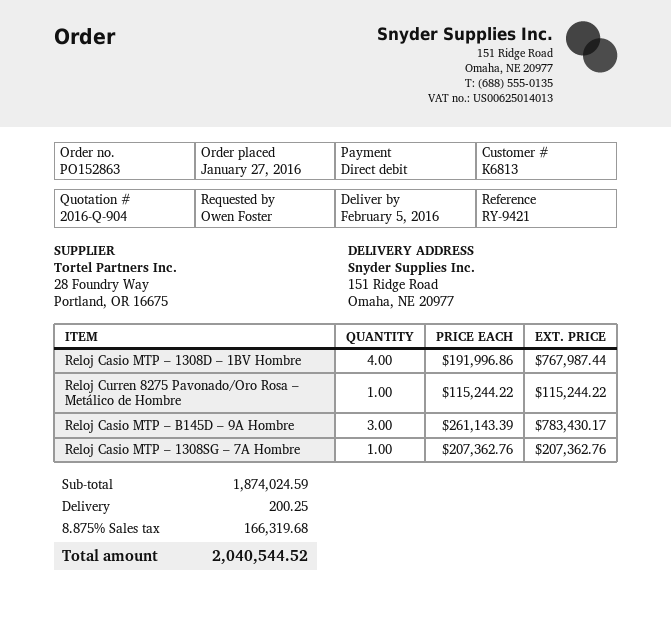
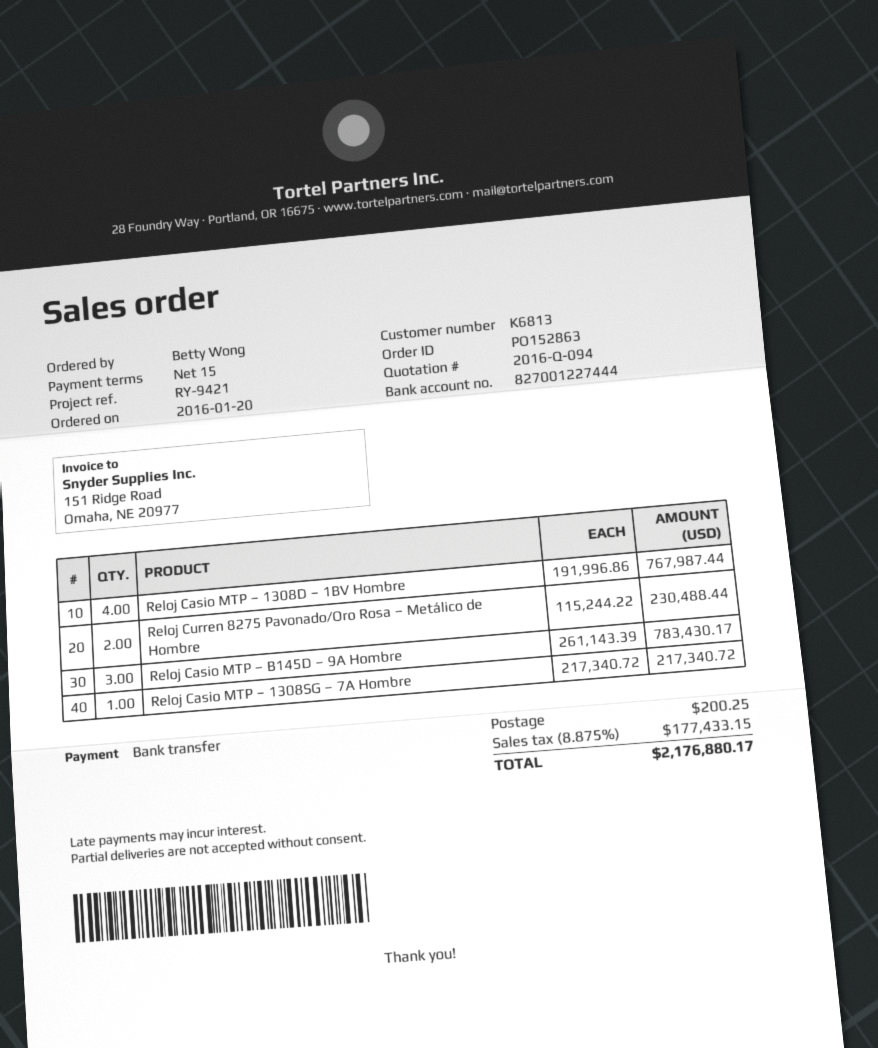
quote number: 2016-Q-904 -> 2016-Q-094
order date: 2016-01-27 -> 2016-01-20
ordered by: Owen Foster -> Betty Wong
payment method: direct debit -> bank transfer
Reloj Curren 8275 Pavonado/Oro Rosa – Metálico de Hombre: 1 x 115244.22 = 115244.22 -> 2 x 115244.22 = 230488.44
Reloj Casio MTP – 1308SG – 7A Hombre: 1 x 207362.76 = 207362.76 -> 1 x 217340.72 = 217340.72
tax: 8.875% = 166319.68 -> 8.875% = 177433.15
total: 2040544.52 -> 2176880.17

